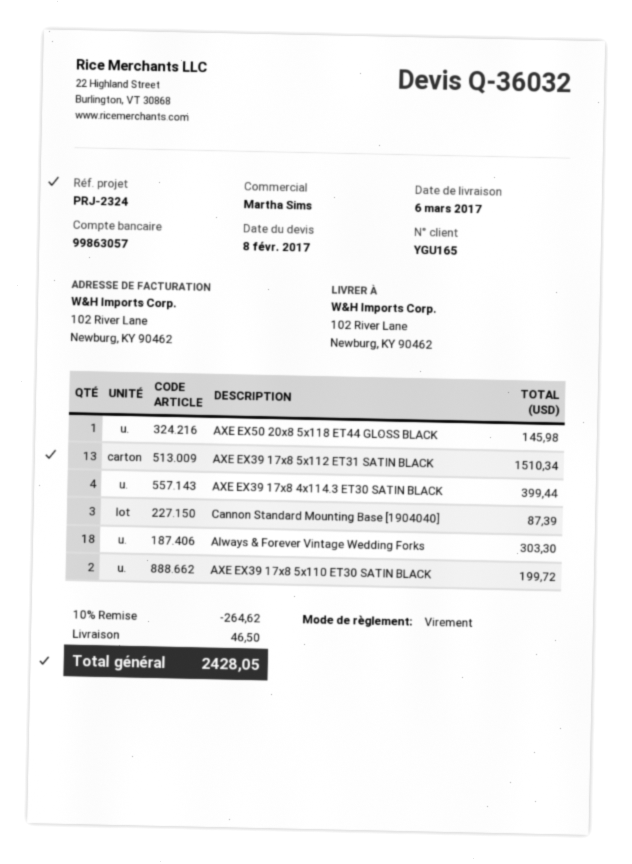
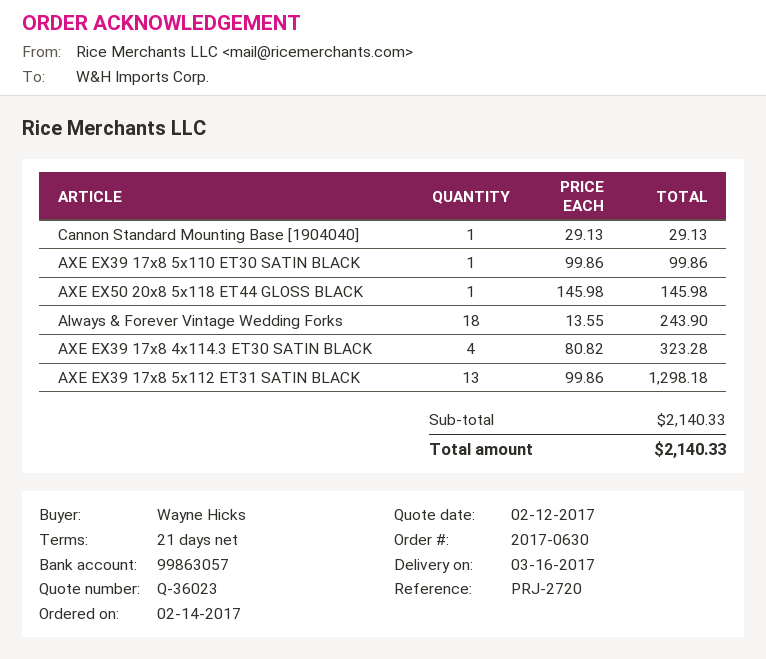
quote number: Q-36032 -> Q-36023
quote date: 2017-02-08 -> 2017-02-12
delivery date: 2017-03-06 -> 2017-03-16
reference: PRJ-2324 -> PRJ-2720
AXE EX39 17x8 5x112 ET31 SATIN BLACK: 13 for 1510.34 -> 13 for 1298.18
AXE EX39 17x8 4x114.3 ET30 SATIN BLACK: 4 for 399.44 -> 4 for 323.28
Cannon Standard Mounting Base [1904040]: 3 for 87.39 -> 1 for 29.13
Always & Forever Vintage Wedding Forks: 18 for 303.30 -> 18 for 243.90
AXE EX39 17x8 5x110 ET30 SATIN BLACK: 2 for 199.72 -> 1 for 99.86
discount: 10% = 264.62 -> none
shipping: 46.50 -> none
total: 2428.05 -> 2140.33

